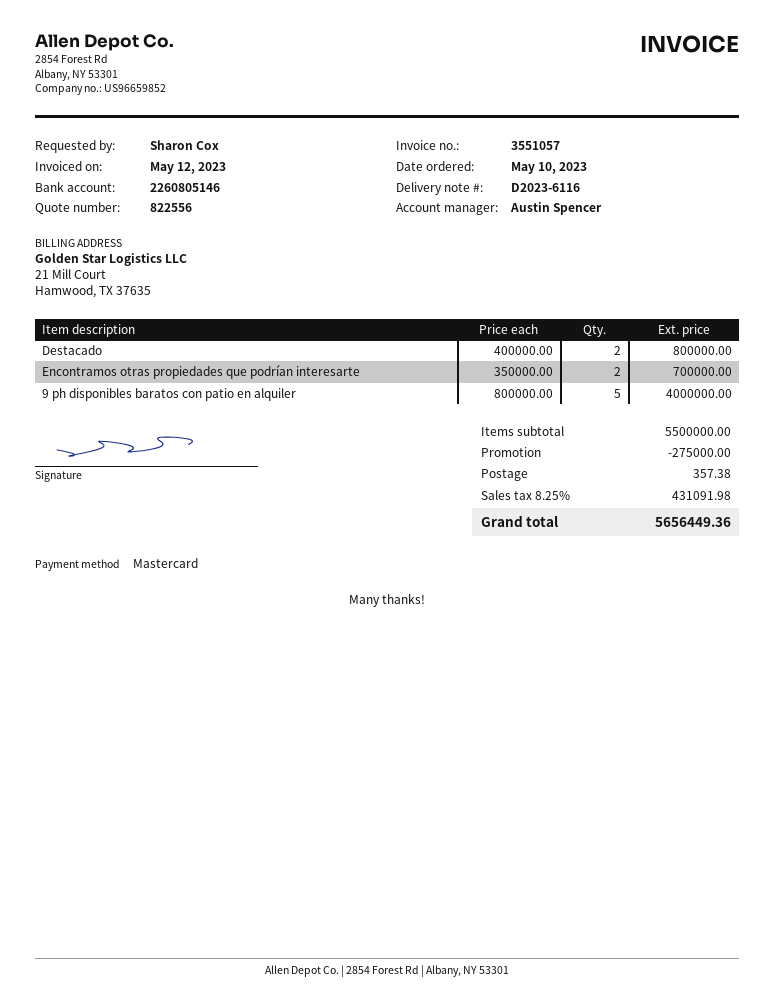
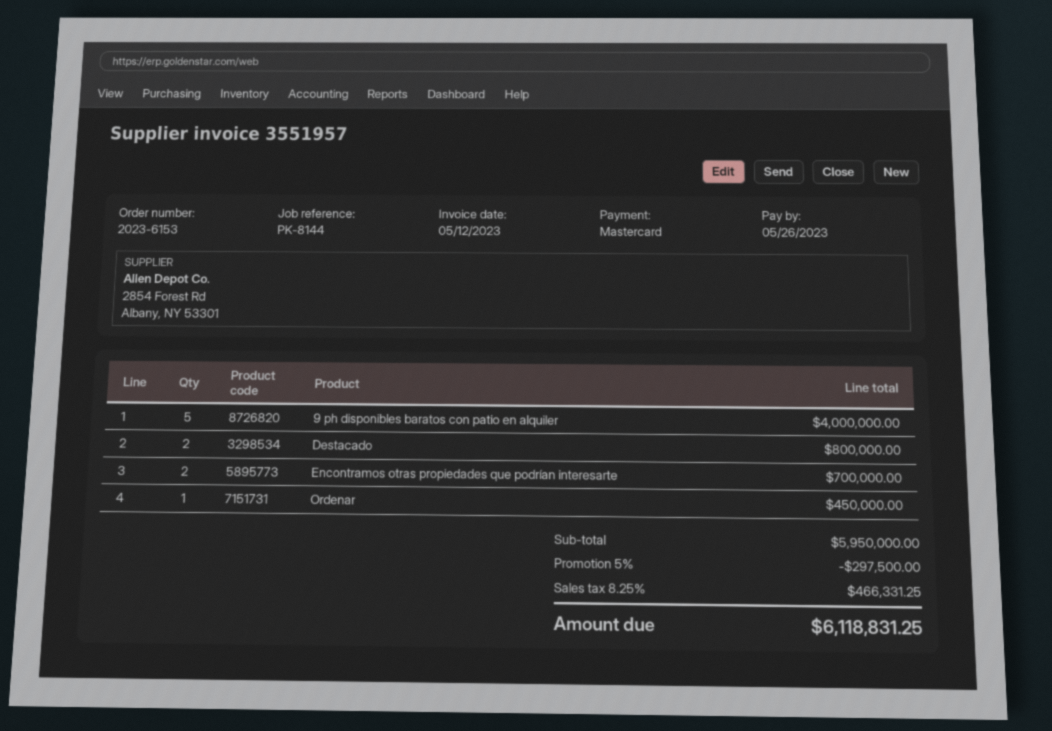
invoice number: 3551057 -> 3551957
Ordenar: none -> 1 for 450000.00
subtotal: 5500000.00 -> 5950000.00
discount: 275000.00 -> 297500.00
shipping: 357.38 -> none
tax: 8.25% = 431091.98 -> 8.25% = 466331.25
total: 5656449.36 -> 6118831.25

